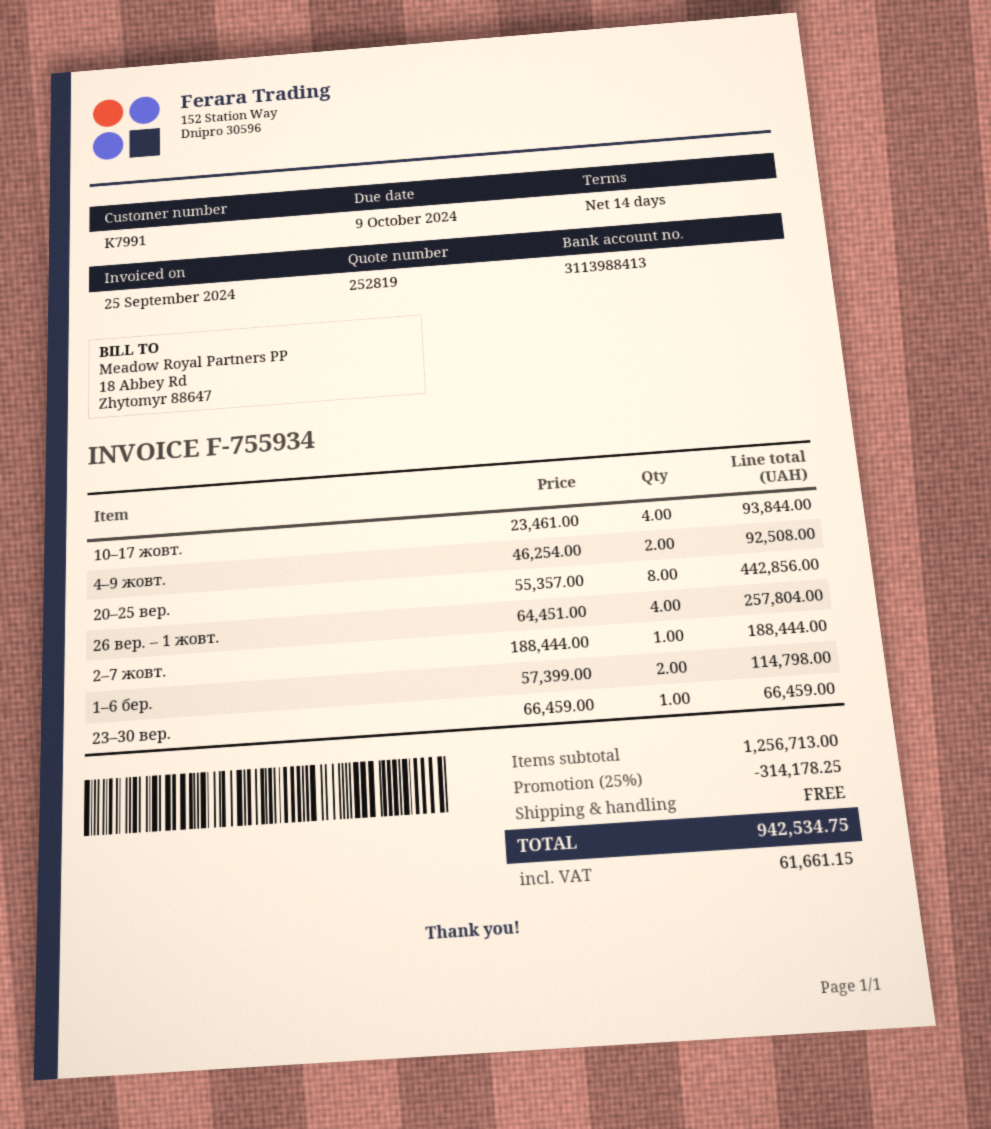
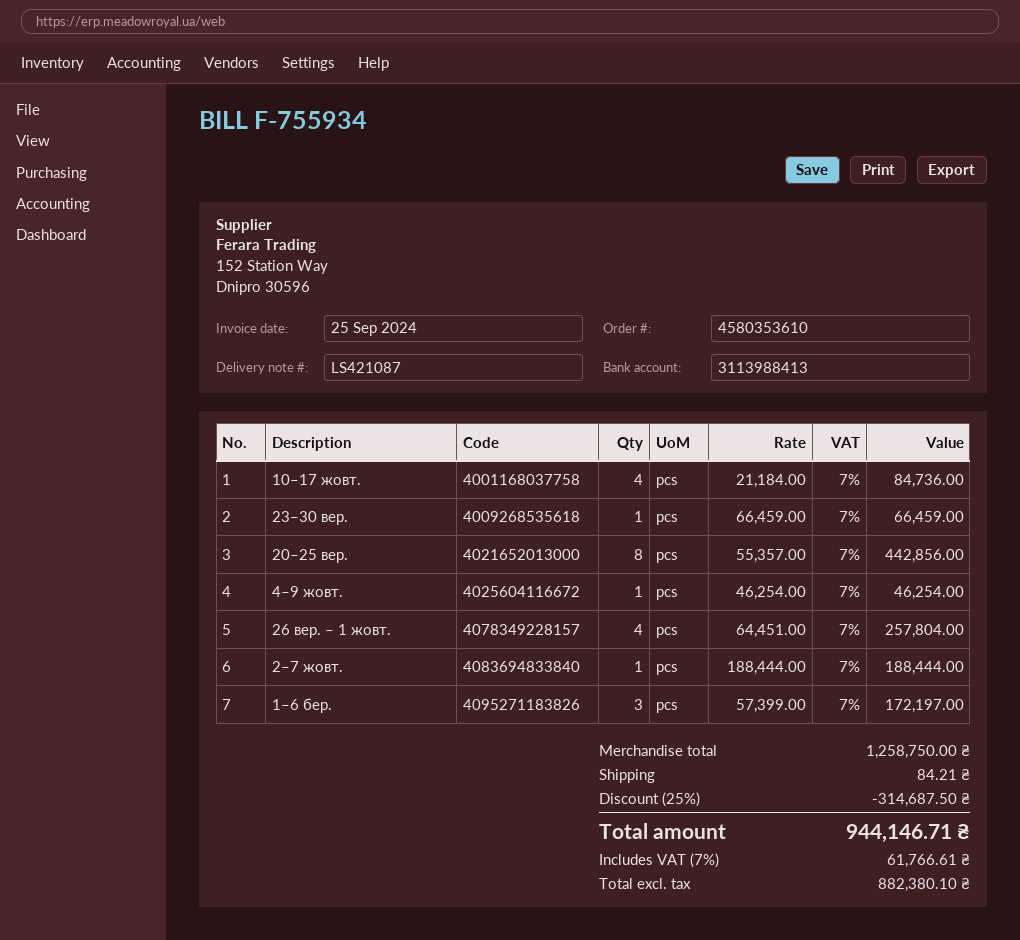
10–17 жовт.: 4 x 23461.00 = 93844.00 -> 4 x 21184.00 = 84736.00
4–9 жовт.: 2 x 46254.00 = 92508.00 -> 1 x 46254.00 = 46254.00
1–6 бер.: 2 x 57399.00 = 114798.00 -> 3 x 57399.00 = 172197.00
subtotal: 1256713.00 -> 1258750.00
discount: 25% = 314178.25 -> 25% = 314687.50
shipping: 0.00 -> 84.21
tax: 61661.15 -> 61766.61
total: 942534.75 -> 944146.71

